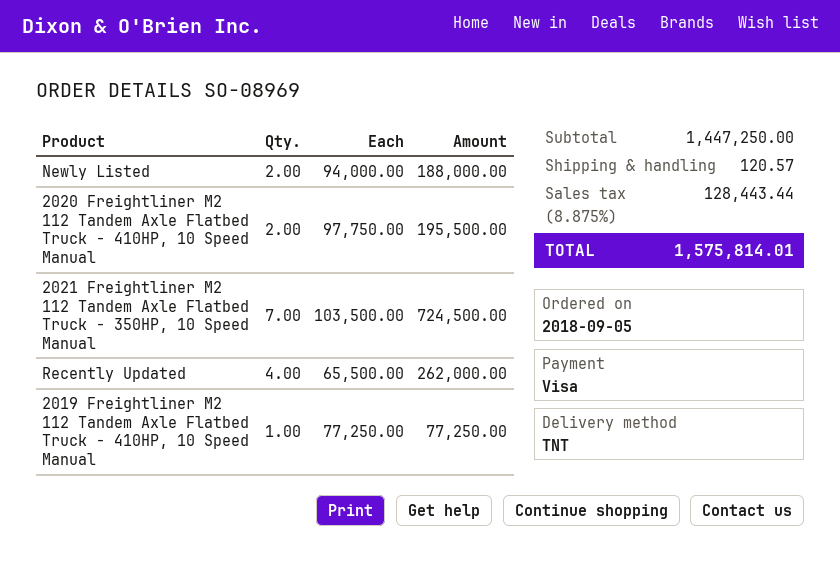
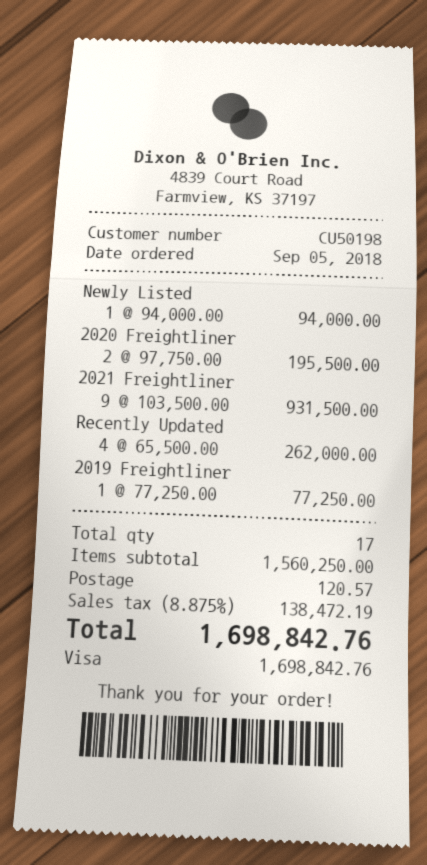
Newly Listed: 2 x 94000.00 = 188000.00 -> 1 x 94000.00 = 94000.00
2021 Freightliner M2 112 Tandem Axle Flatbed Truck - 350HP, 10 Speed Manual: 7 x 103500.00 = 724500.00 -> 9 x 103500.00 = 931500.00
subtotal: 1447250.00 -> 1560250.00
tax: 8.875% = 128443.44 -> 8.875% = 138472.19
total: 1575814.01 -> 1698842.76

